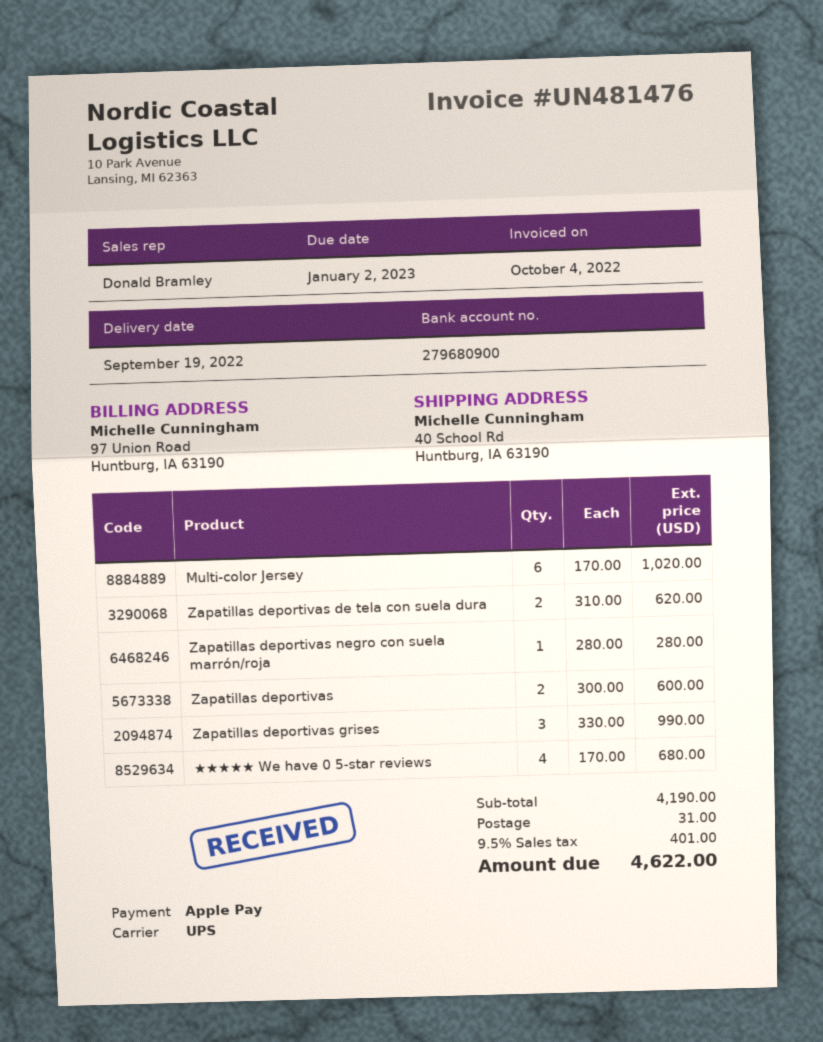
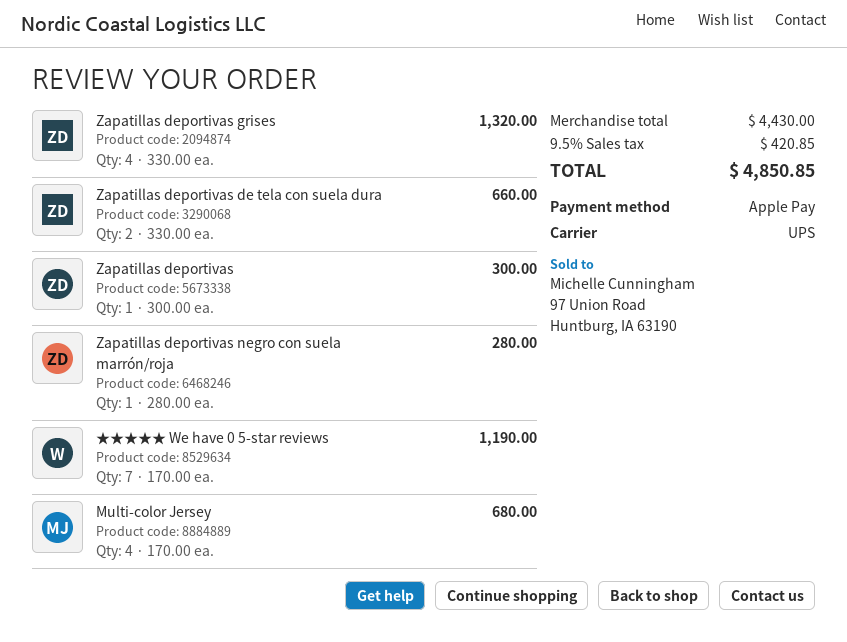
Multi-color Jersey: 6 x 170.00 = 1020.00 -> 4 x 170.00 = 680.00
Zapatillas deportivas de tela con suela dura: 2 x 310.00 = 620.00 -> 2 x 330.00 = 660.00
Zapatillas deportivas: 2 x 300.00 = 600.00 -> 1 x 300.00 = 300.00
Zapatillas deportivas grises: 3 x 330.00 = 990.00 -> 4 x 330.00 = 1320.00
★★★★★ We have 0 5-star reviews: 4 x 170.00 = 680.00 -> 7 x 170.00 = 1190.00
subtotal: 4190.00 -> 4430.00
shipping: 31.00 -> none
tax: 9.5% = 401.00 -> 9.5% = 420.85
total: 4622.00 -> 4850.85

